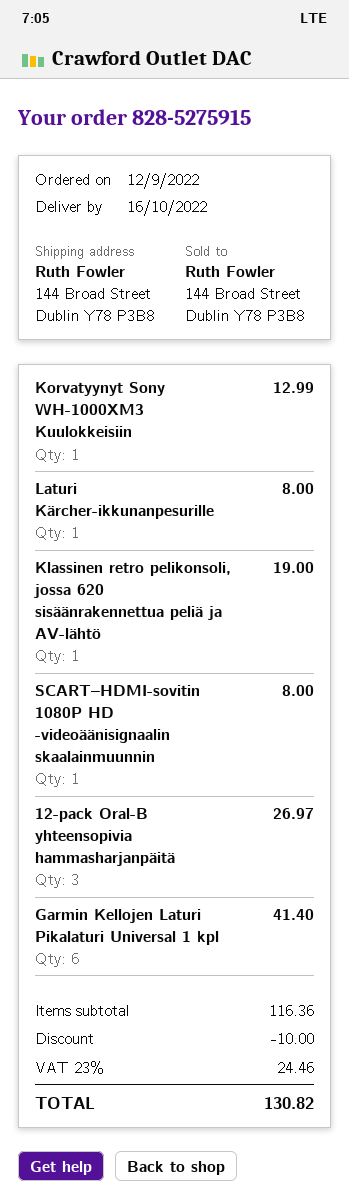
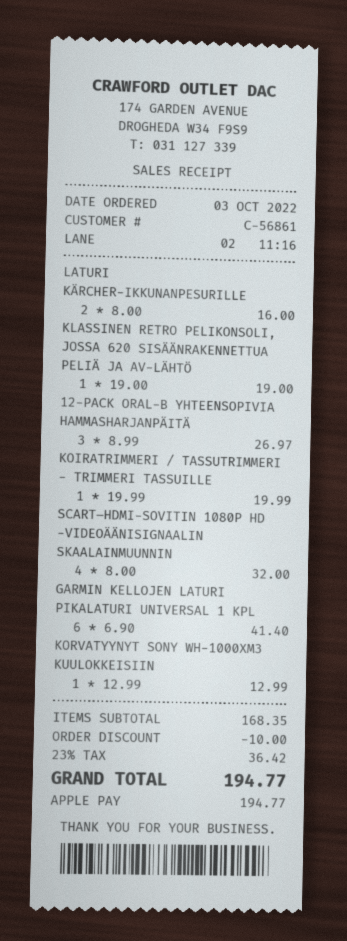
order date: 2022-09-12 -> 2022-10-03
Laturi Kärcher-ikkunanpesurille: 1 for 8.00 -> 2 for 16.00
SCART–HDMI-sovitin 1080P HD -videoäänisignaalin skaalainmuunnin: 1 for 8.00 -> 4 for 32.00
KOIRATRIMMERI / TASSUTRIMMERI - TRIMMERI TASSUILLE: none -> 1 for 19.99
subtotal: 116.36 -> 168.35
tax: 23% = 24.46 -> 23% = 36.42
total: 130.82 -> 194.77

